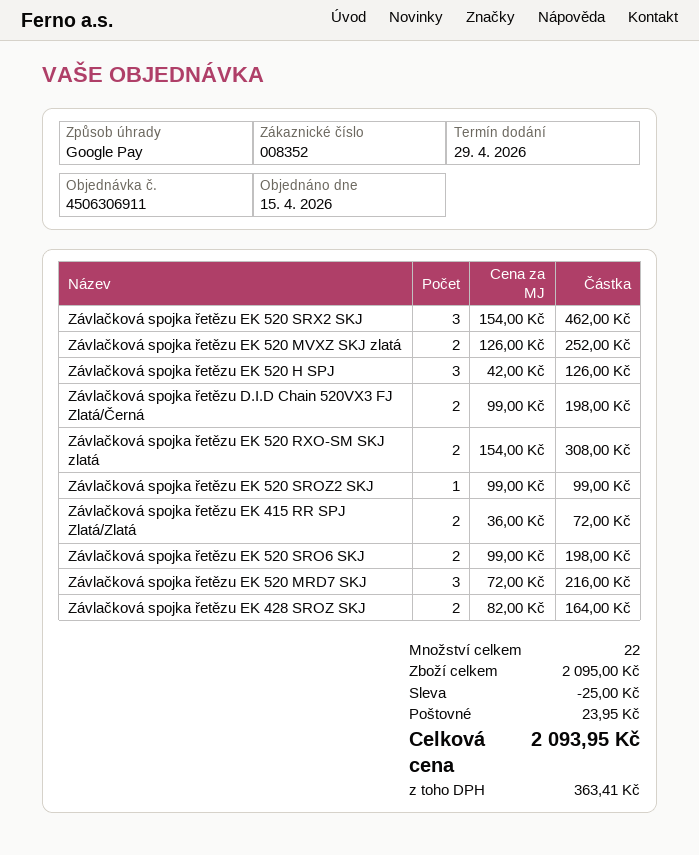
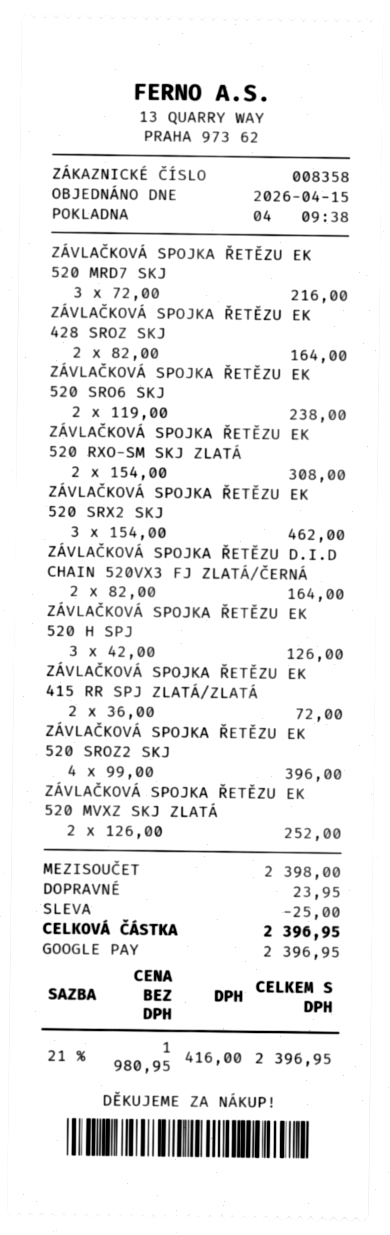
customer number: 008352 -> 008358
Závlačková spojka řetězu D.I.D Chain 520VX3 FJ Zlatá/Černá: 2 x 99.00 = 198.00 -> 2 x 82.00 = 164.00
Závlačková spojka řetězu EK 520 SROZ2 SKJ: 1 x 99.00 = 99.00 -> 4 x 99.00 = 396.00
Závlačková spojka řetězu EK 520 SRO6 SKJ: 2 x 99.00 = 198.00 -> 2 x 119.00 = 238.00
subtotal: 2095.00 -> 2398.00
tax: 363.41 -> 416.00
total: 2093.95 -> 2396.95

